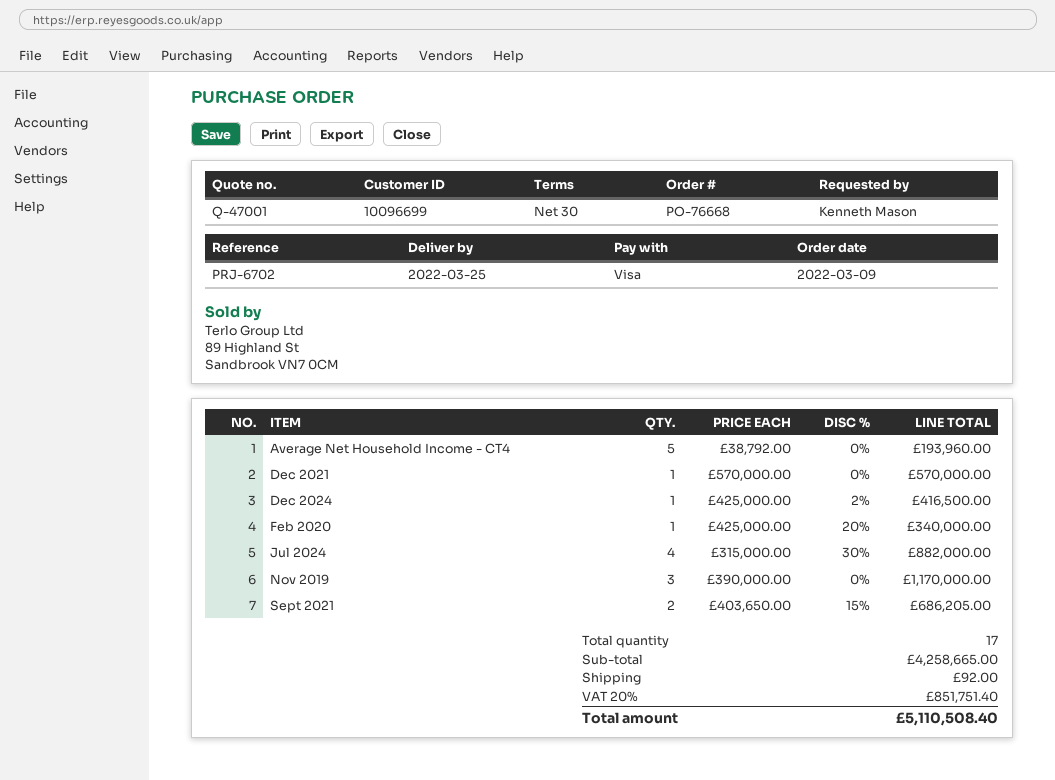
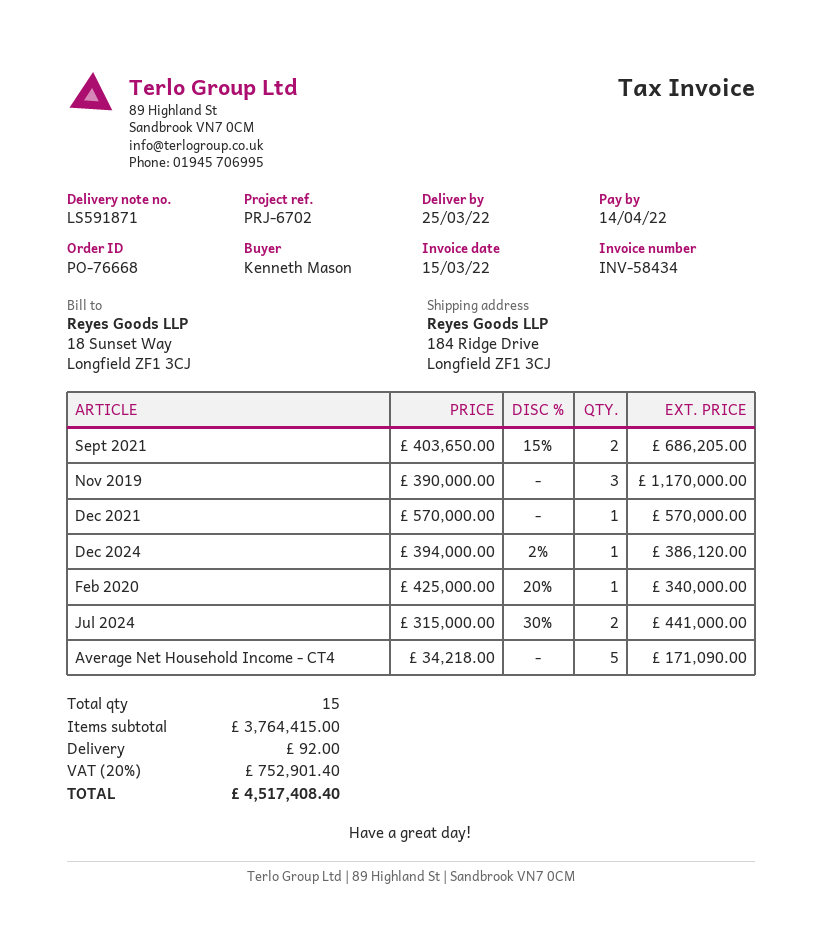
Average Net Household Income - CT4: 5 x 38792.00 = 193960.00 -> 5 x 34218.00 = 171090.00
Dec 2024: 1 x 425000.00 - 2% = 416500.00 -> 1 x 394000.00 - 2% = 386120.00
Jul 2024: 4 x 315000.00 - 30% = 882000.00 -> 2 x 315000.00 - 30% = 441000.00
total quantity: 17 -> 15
subtotal: 4258665.00 -> 3764415.00
tax: 20% = 851751.40 -> 20% = 752901.40
total: 5110508.40 -> 4517408.40

